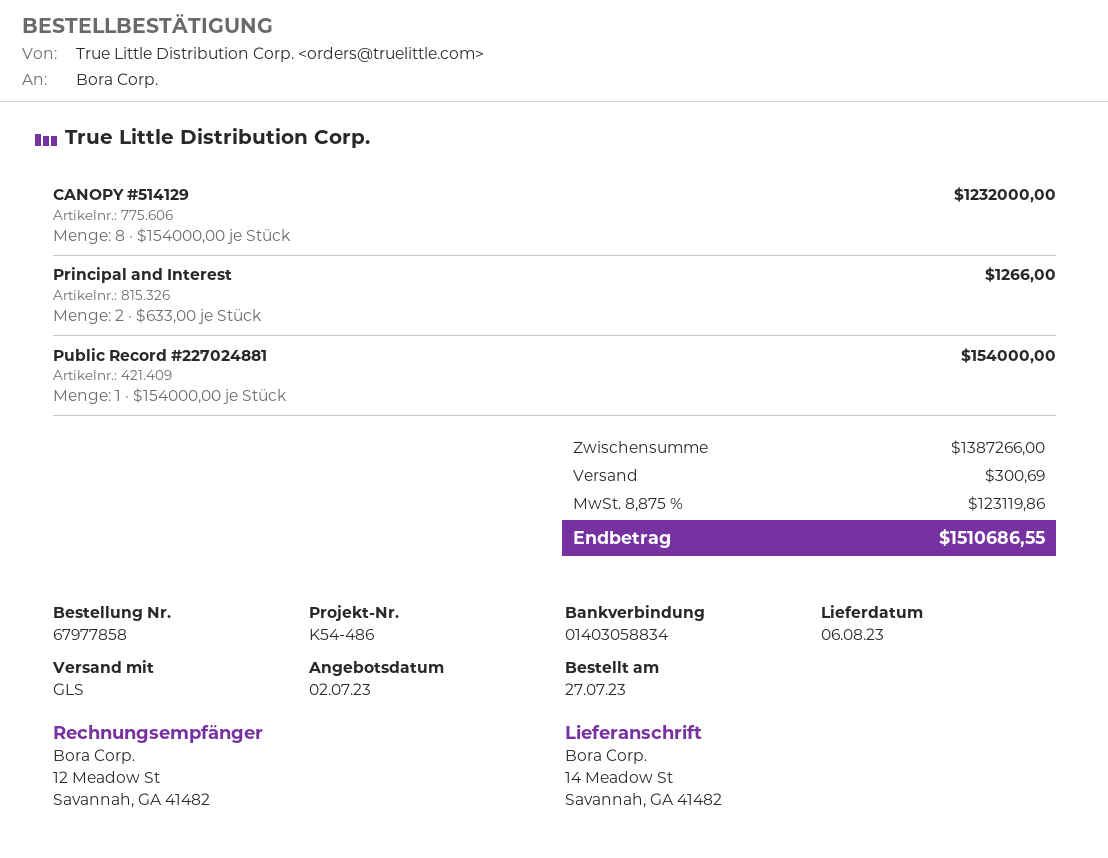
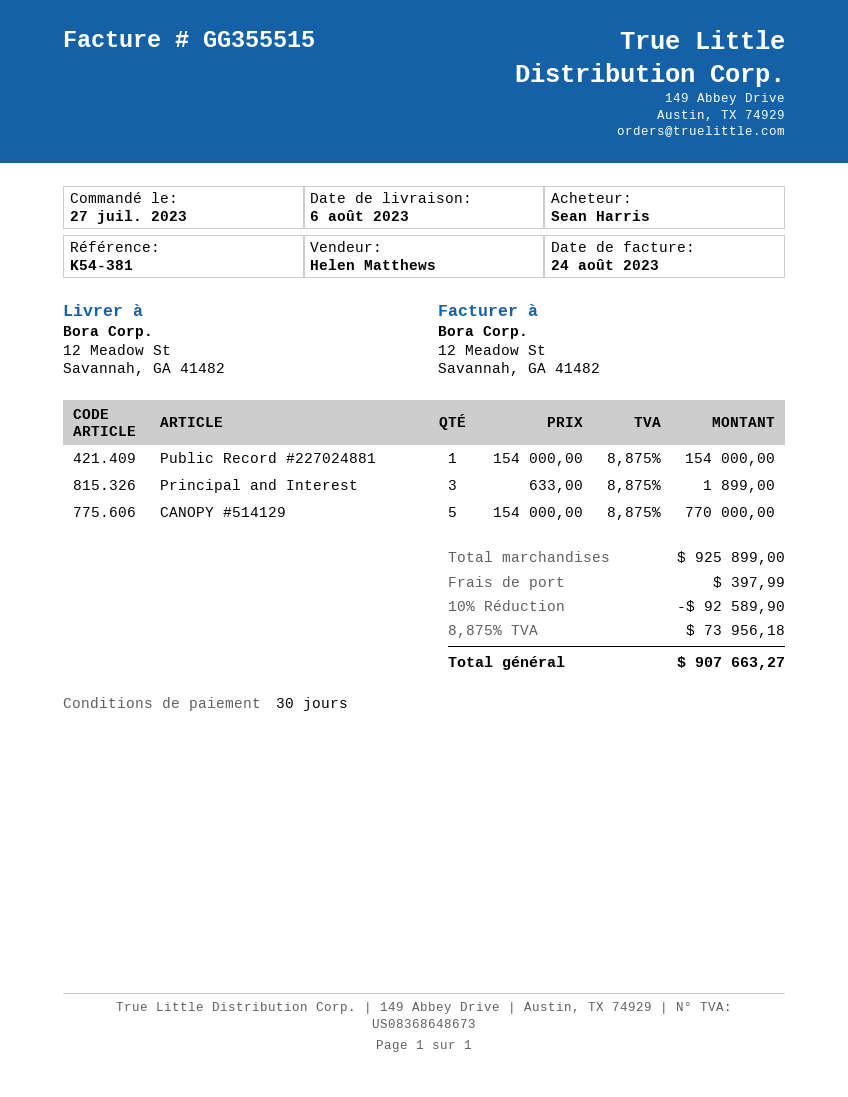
reference: K54-486 -> K54-381
ship to: 14 Meadow St, Savannah, GA 41482 -> 12 Meadow St, Savannah, GA 41482
CANOPY #514129: 8 x 154000.00 = 1232000.00 -> 5 x 154000.00 = 770000.00
Principal and Interest: 2 x 633.00 = 1266.00 -> 3 x 633.00 = 1899.00
subtotal: 1387266.00 -> 925899.00
discount: none -> 10% = 92589.90
shipping: 300.69 -> 397.99
tax: 8.875% = 123119.86 -> 8.875% = 73956.18
total: 1510686.55 -> 907663.27

